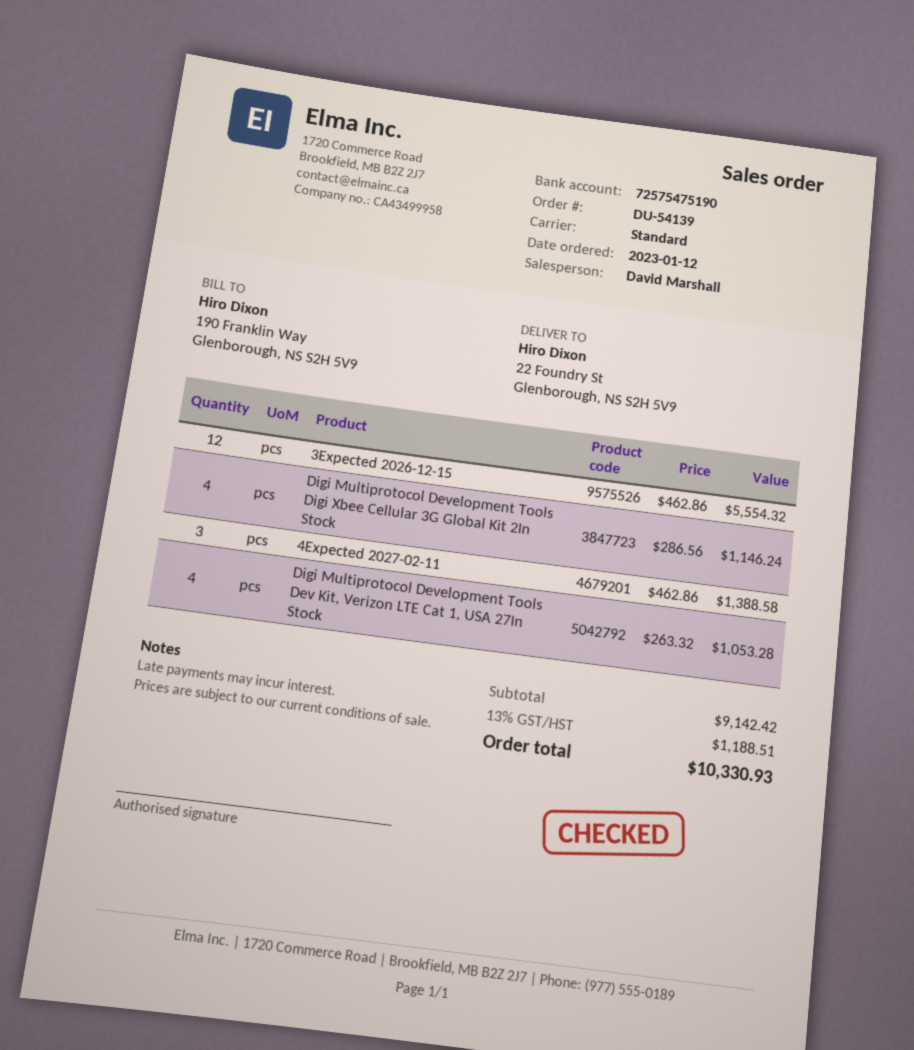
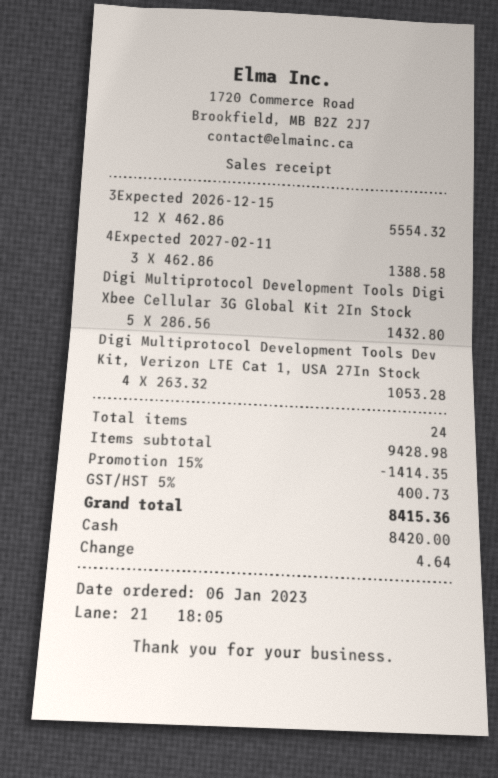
order date: 2023-01-12 -> 2023-01-06
Digi Multiprotocol Development Tools Digi Xbee Cellular 3G Global Kit 2In Stock: 4 x 286.56 = 1146.24 -> 5 x 286.56 = 1432.80
subtotal: 9142.42 -> 9428.98
discount: none -> 15% = 1414.35
tax: 13% = 1188.51 -> 5% = 400.73
total: 10330.93 -> 8415.36

